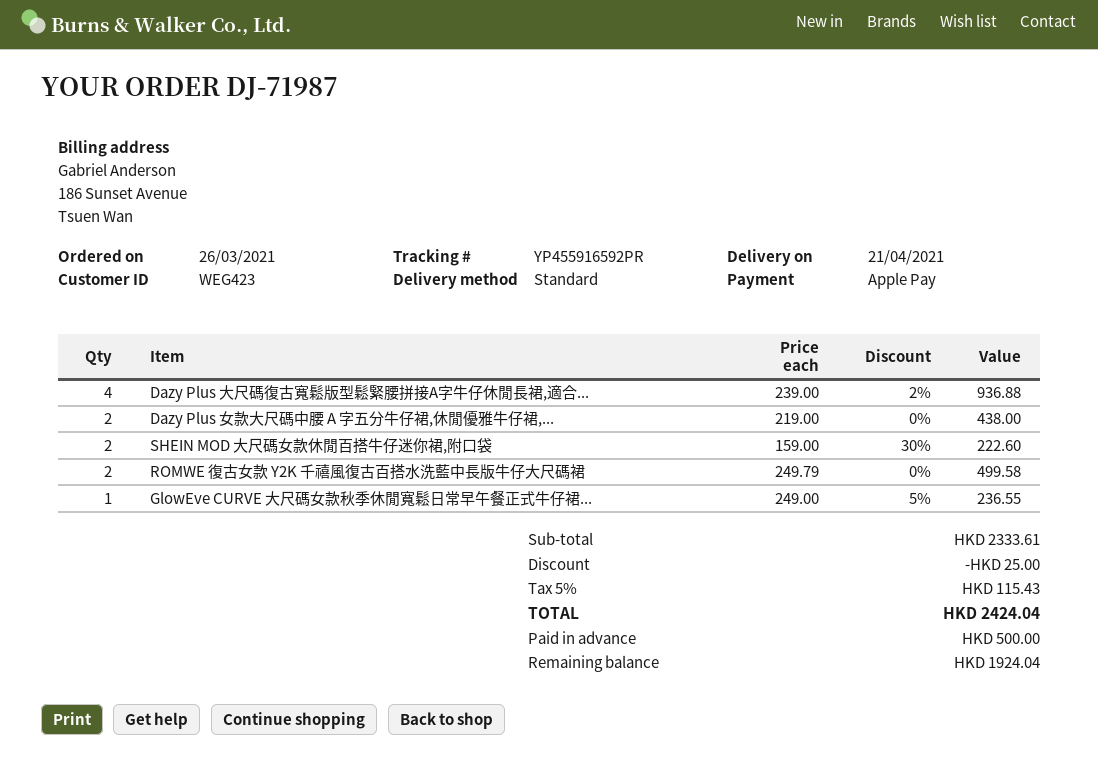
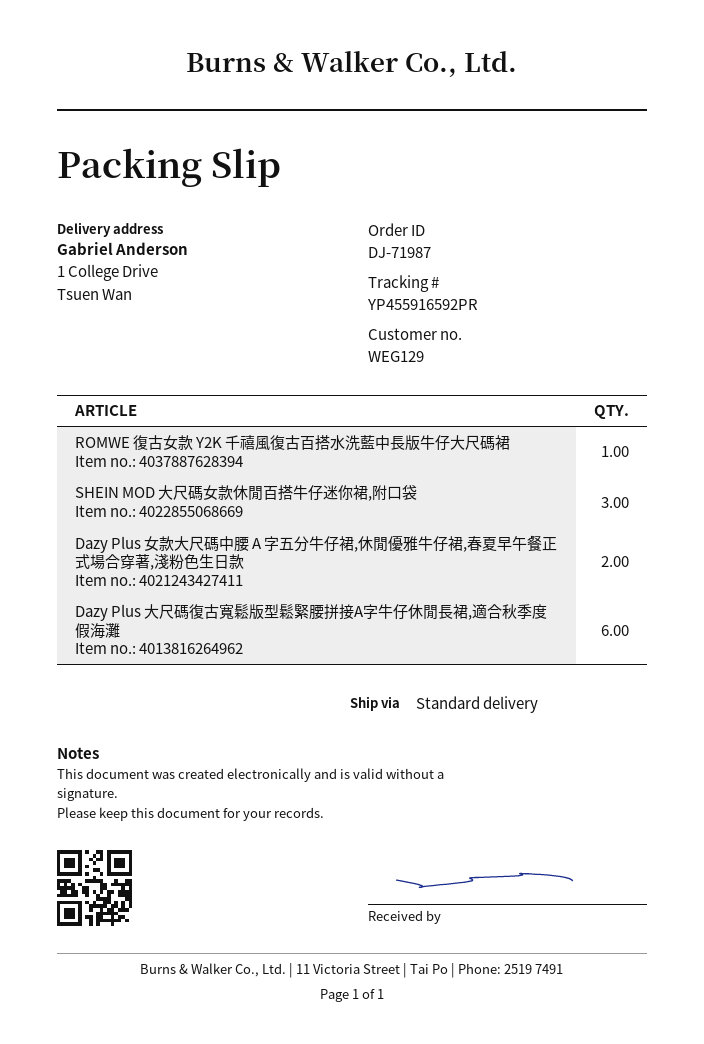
customer number: WEG423 -> WEG129
Dazy Plus 大尺碼復古寬鬆版型鬆緊腰拼接A字牛仔休閒長裙,適合...: 4 -> 6
SHEIN MOD 大尺碼女款休閒百搭牛仔迷你裙,附口袋: 2 -> 3
ROMWE 復古女款 Y2K 千禧風復古百搭水洗藍中長版牛仔大尺碼裙: 2 -> 1
GlowEve CURVE 大尺碼女款秋季休閒寬鬆日常早午餐正式牛仔裙...: 1 -> none

